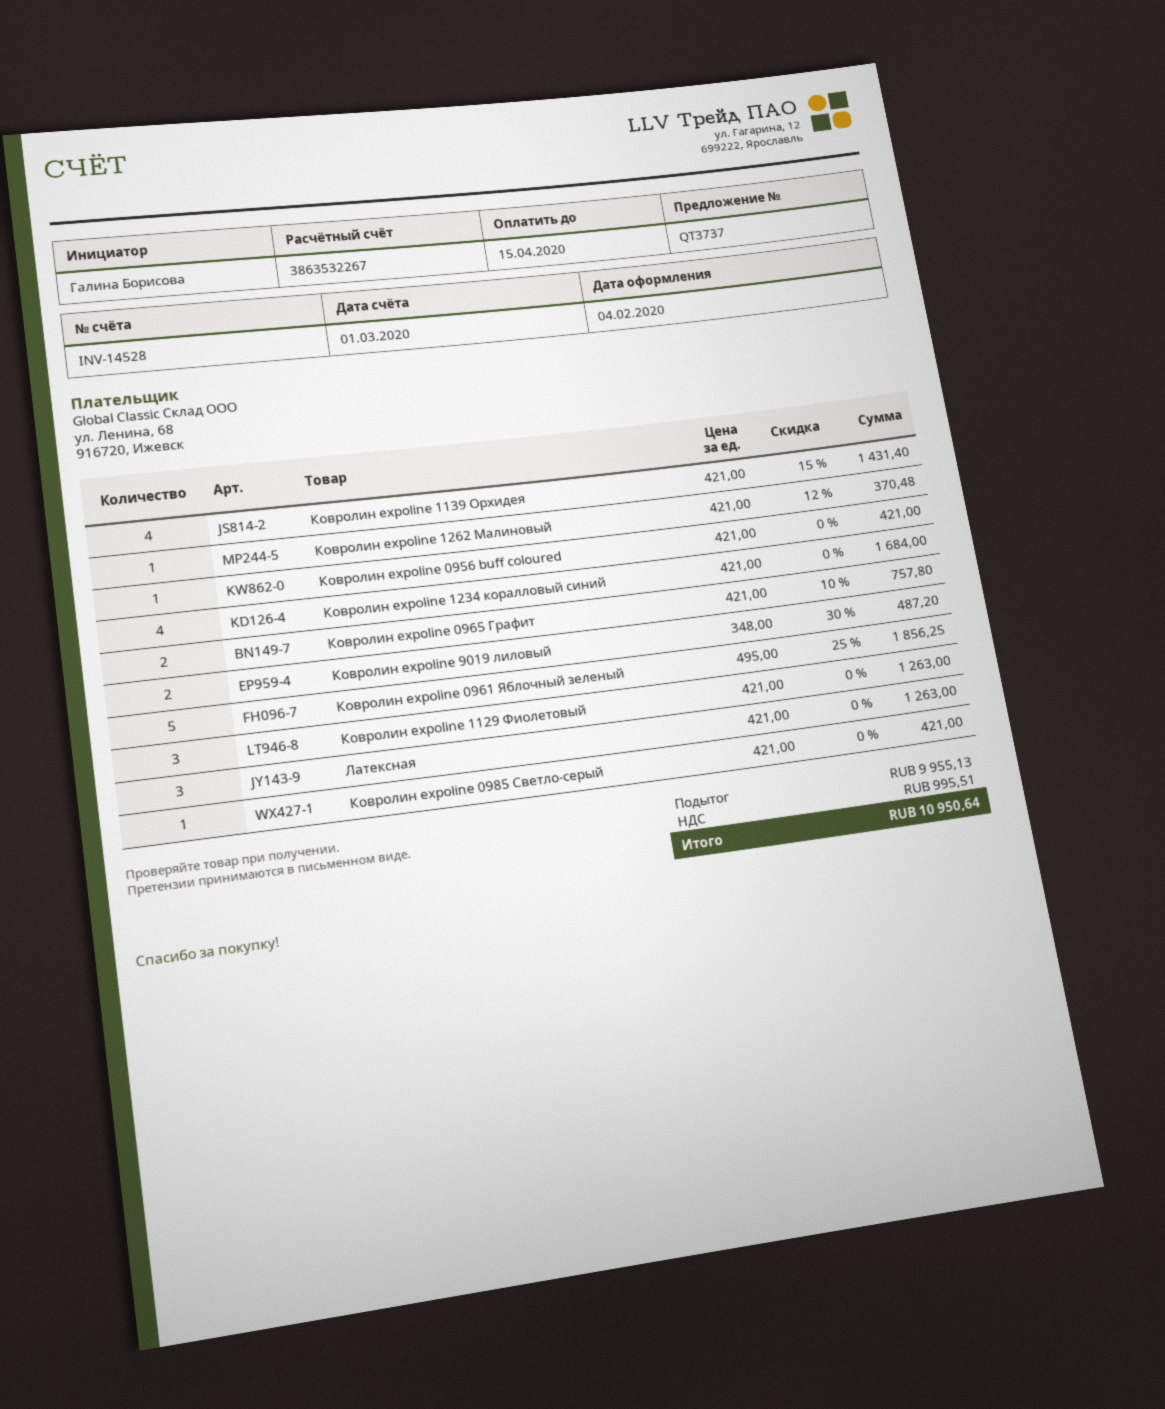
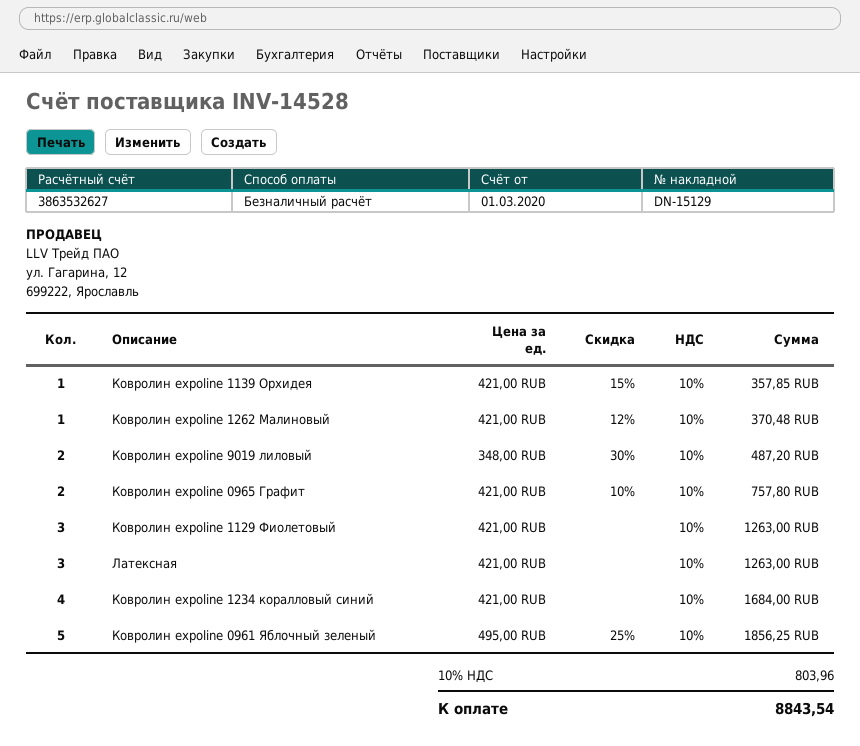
bank account: 3863532267 -> 3863532627
Ковролин expoline 1139 Орхидея: 4 x 421.00 - 15% = 1431.40 -> 1 x 421.00 - 15% = 357.85
Ковролин expoline 0956 buff coloured: 1 x 421.00 = 421.00 -> none
Ковролин expoline 0985 Cветло-серый: 1 x 421.00 = 421.00 -> none
tax: 995.51 -> 803.96
total: 10950.64 -> 8843.54

